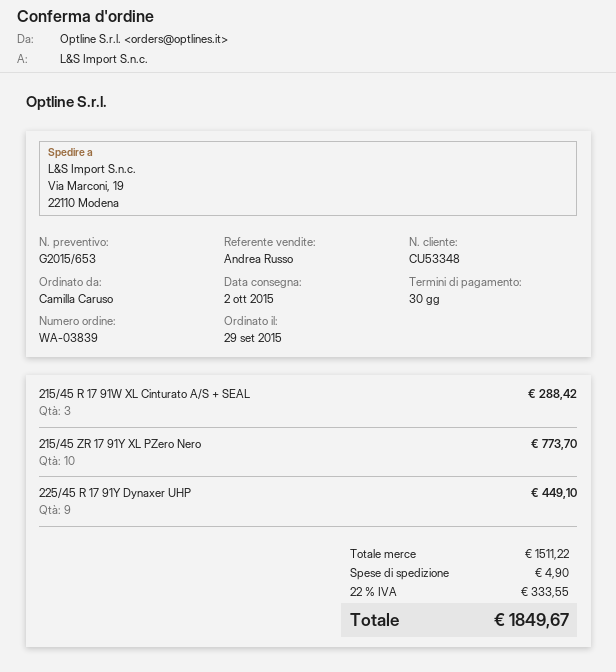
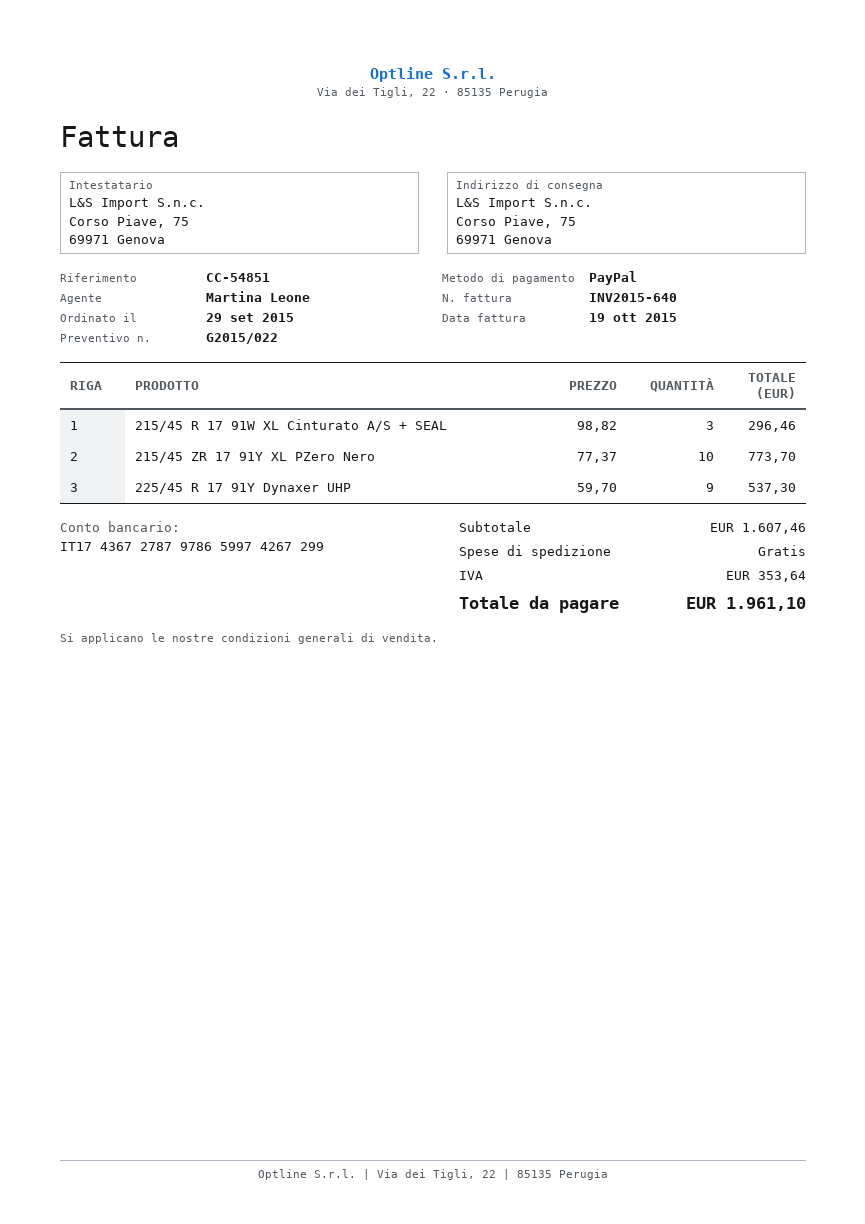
quote number: G2015/653 -> G2015/022
sales rep: Andrea Russo -> Martina Leone
ship to: Via Marconi, 19, 22110 Modena -> Corso Piave, 75, 69971 Genova
215/45 R 17 91W XL Cinturato A/S + SEAL: 3 for 288.42 -> 3 for 296.46
225/45 R 17 91Y Dynaxer UHP: 9 for 449.10 -> 9 for 537.30
subtotal: 1511.22 -> 1607.46
shipping: 4.90 -> 0.00
tax: 333.55 -> 353.64
total: 1849.67 -> 1961.10

